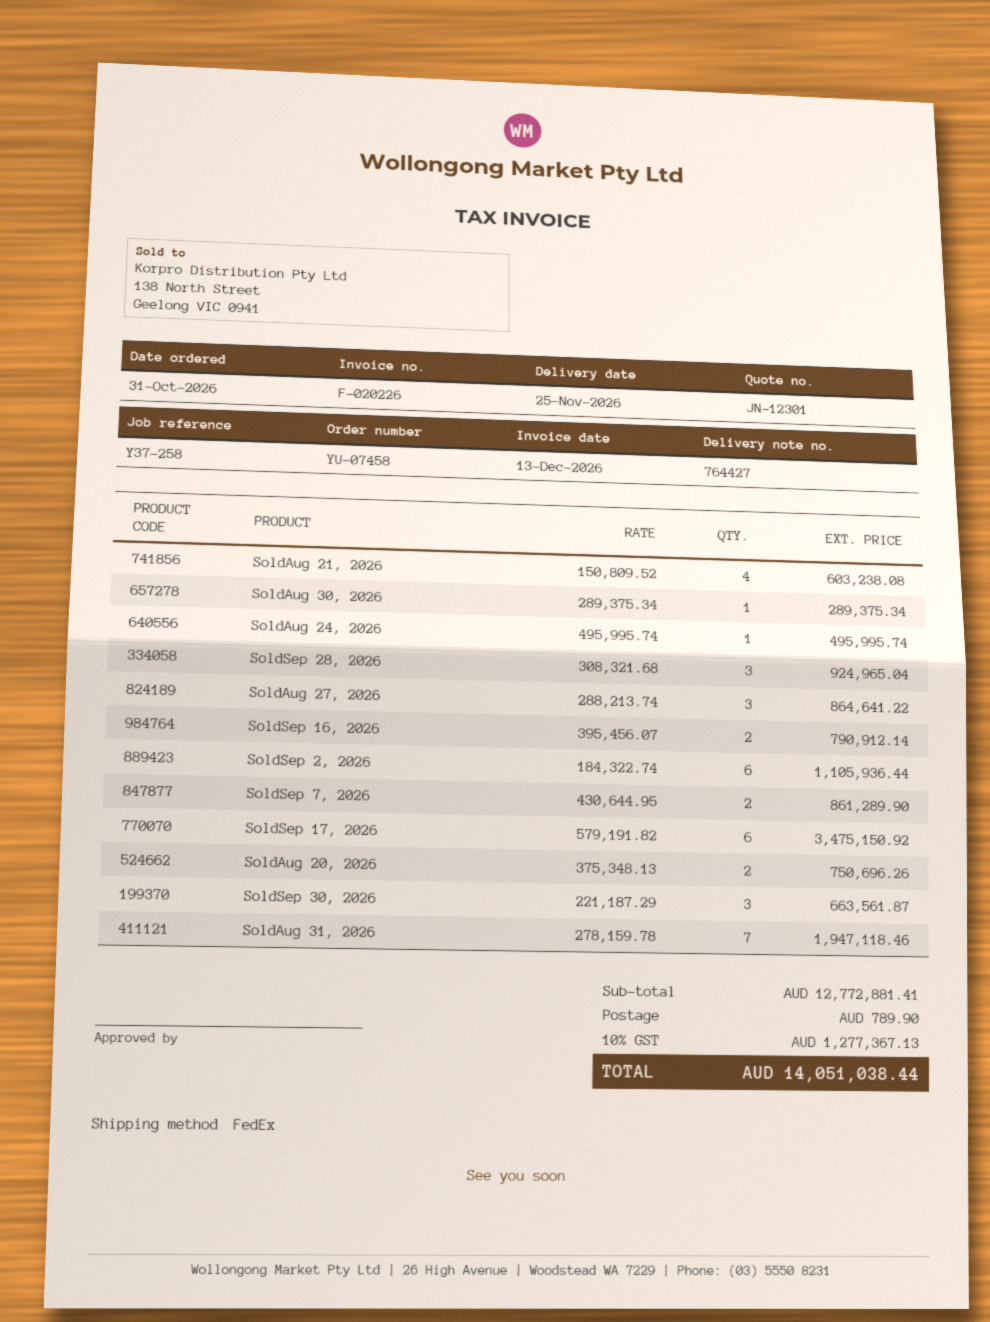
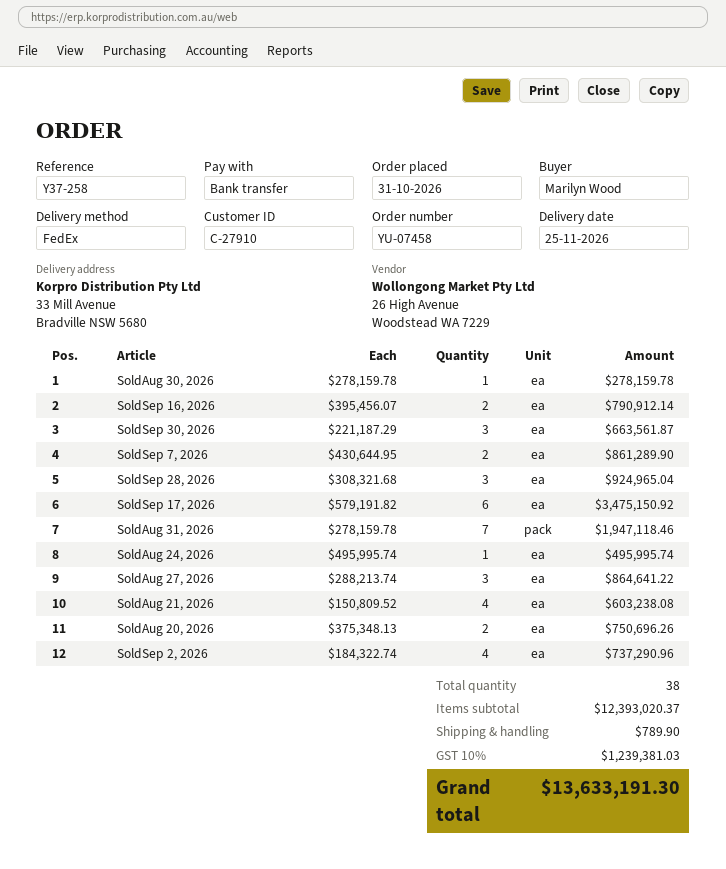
SoldAug 30, 2026: 1 x 289375.34 = 289375.34 -> 1 x 278159.78 = 278159.78
SoldSep 2, 2026: 6 x 184322.74 = 1105936.44 -> 4 x 184322.74 = 737290.96
subtotal: 12772881.41 -> 12393020.37
tax: 10% = 1277367.13 -> 10% = 1239381.03
total: 14051038.44 -> 13633191.30

